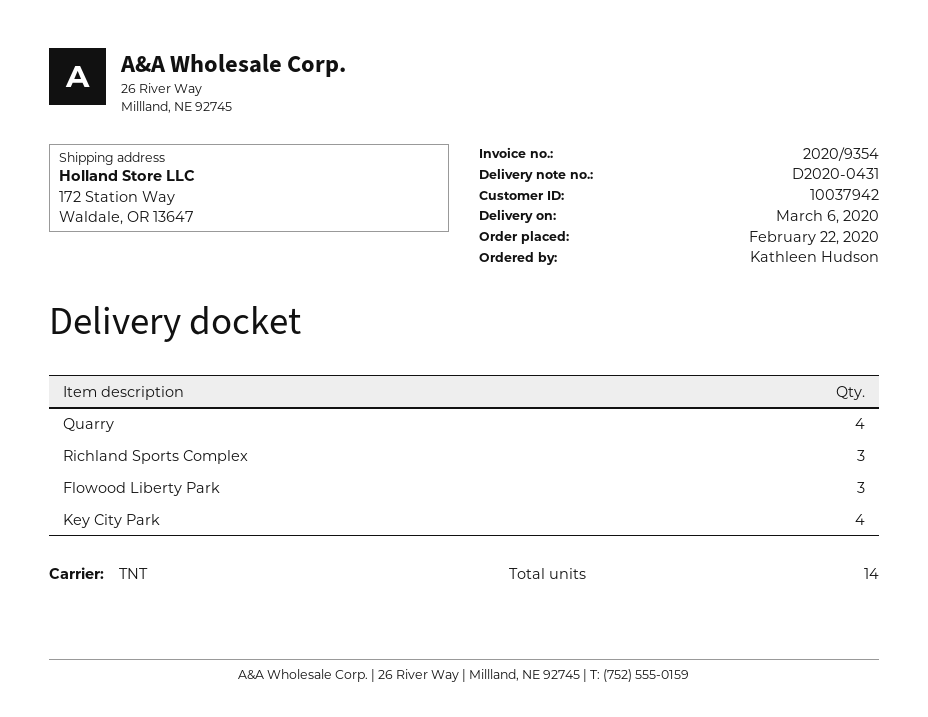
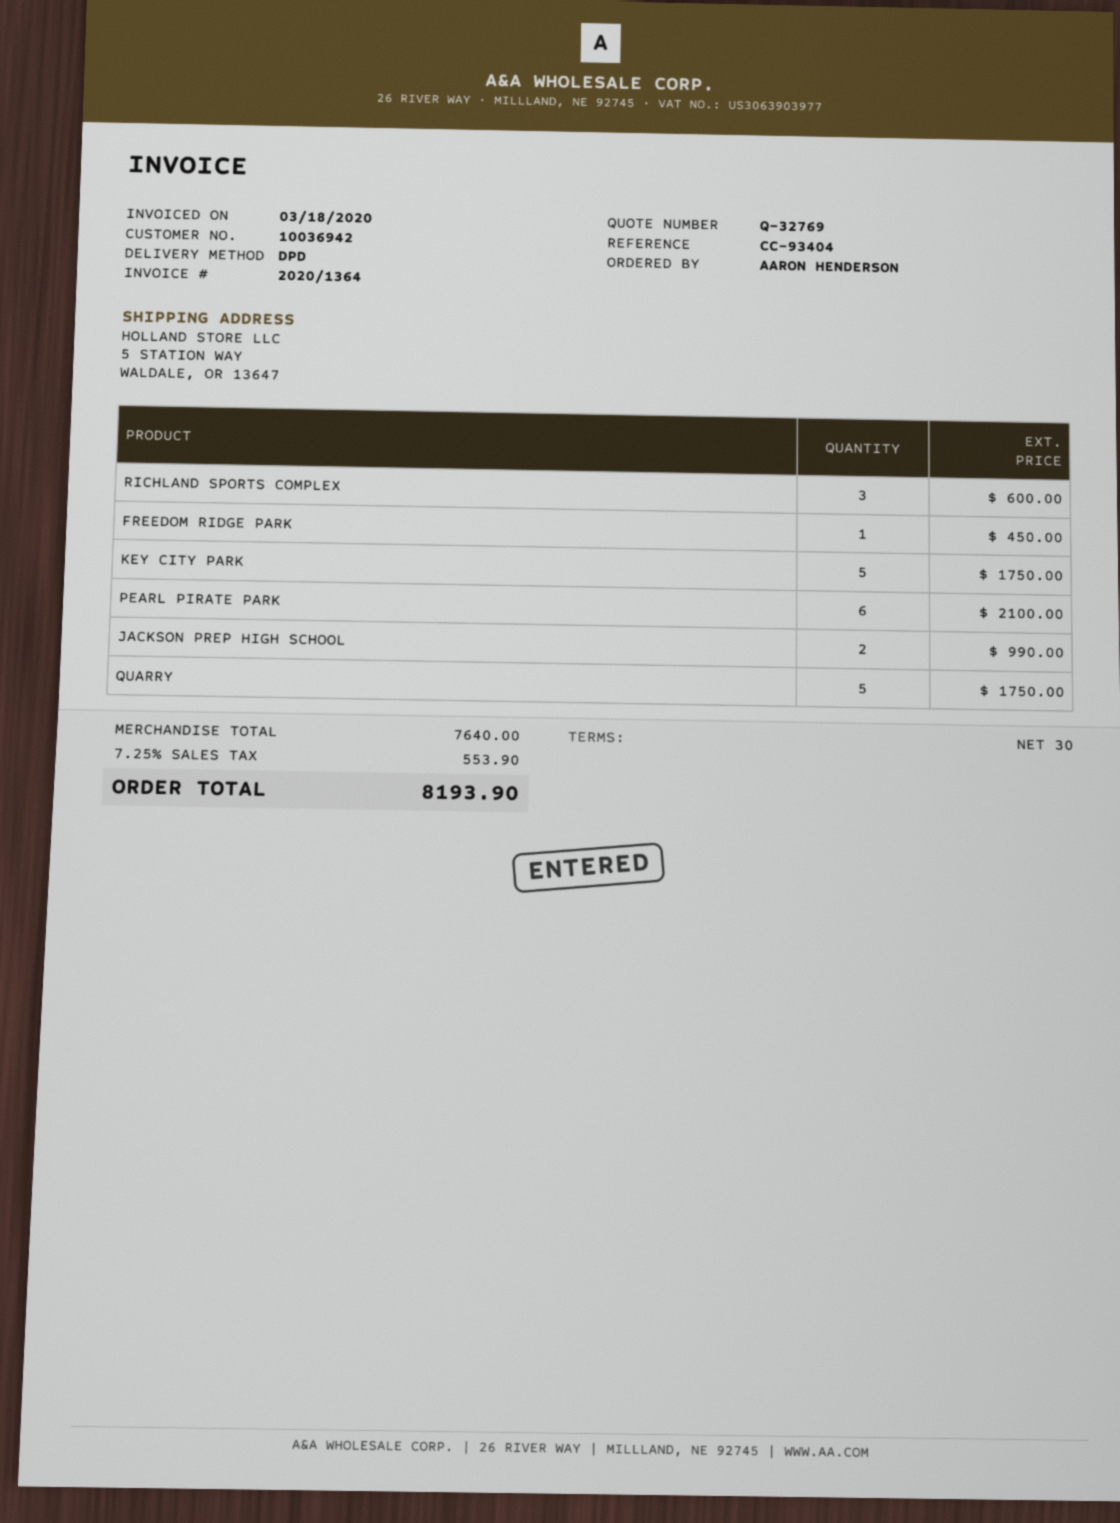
invoice number: 2020/9354 -> 2020/1364
customer number: 10037942 -> 10036942
ordered by: Kathleen Hudson -> AARON HENDERSON
shipping method: TNT -> DPD
ship to: 172 Station Way, Waldale, OR 13647 -> 5 STATION WAY, WALDALE, OR 13647
Quarry: 4 -> 5
Flowood Liberty Park: 3 -> none
Key City Park: 4 -> 5
FREEDOM RIDGE PARK: none -> 1
PEARL PIRATE PARK: none -> 6
JACKSON PREP HIGH SCHOOL: none -> 2

